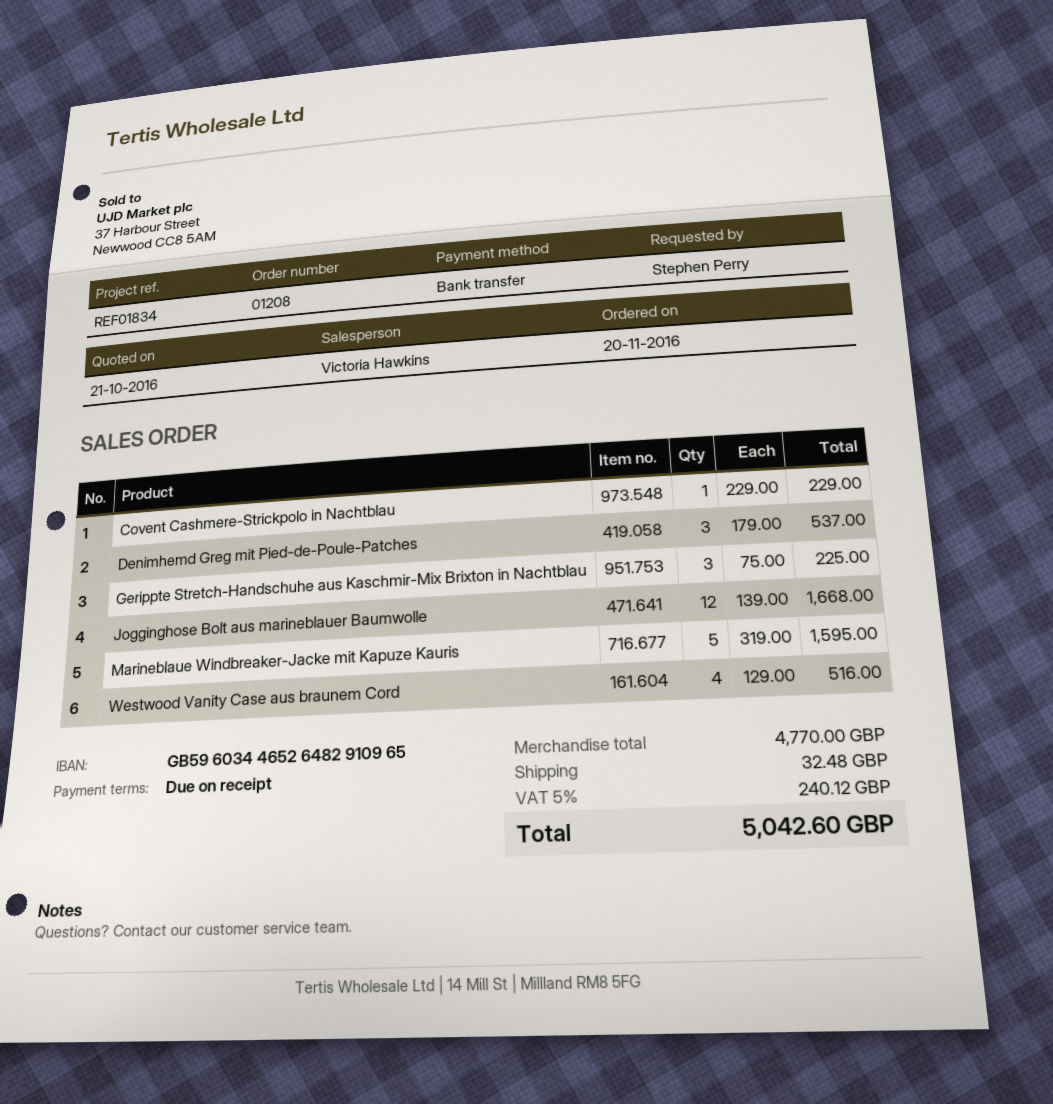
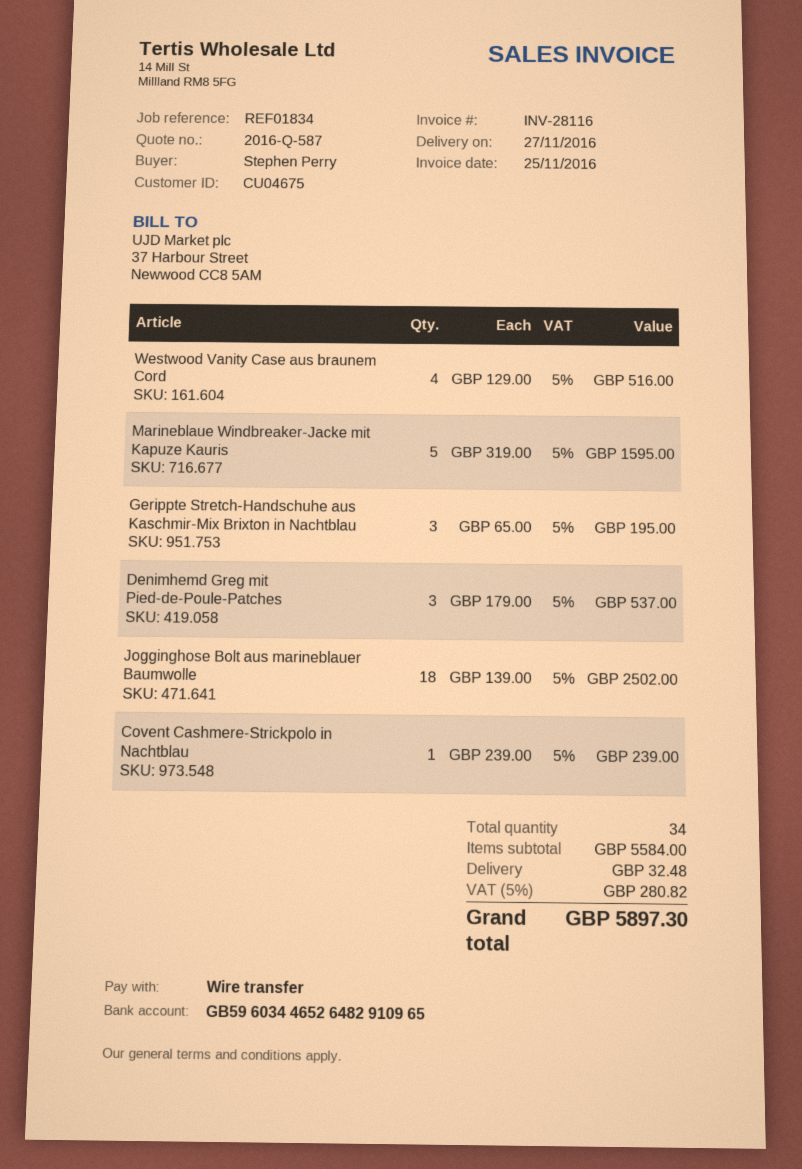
Covent Cashmere-Strickpolo in Nachtblau: 1 x 229.00 = 229.00 -> 1 x 239.00 = 239.00
Gerippte Stretch-Handschuhe aus Kaschmir-Mix Brixton in Nachtblau: 3 x 75.00 = 225.00 -> 3 x 65.00 = 195.00
Jogginghose Bolt aus marineblauer Baumwolle: 12 x 139.00 = 1668.00 -> 18 x 139.00 = 2502.00
subtotal: 4770.00 -> 5584.00
tax: 5% = 240.12 -> 5% = 280.82
total: 5042.60 -> 5897.30

